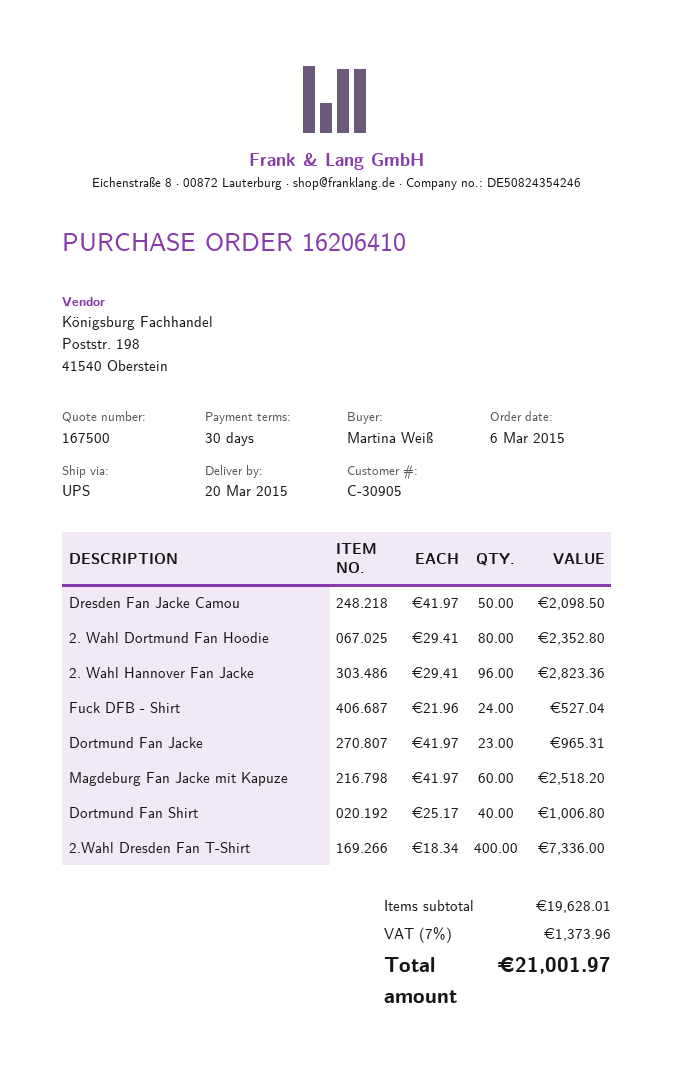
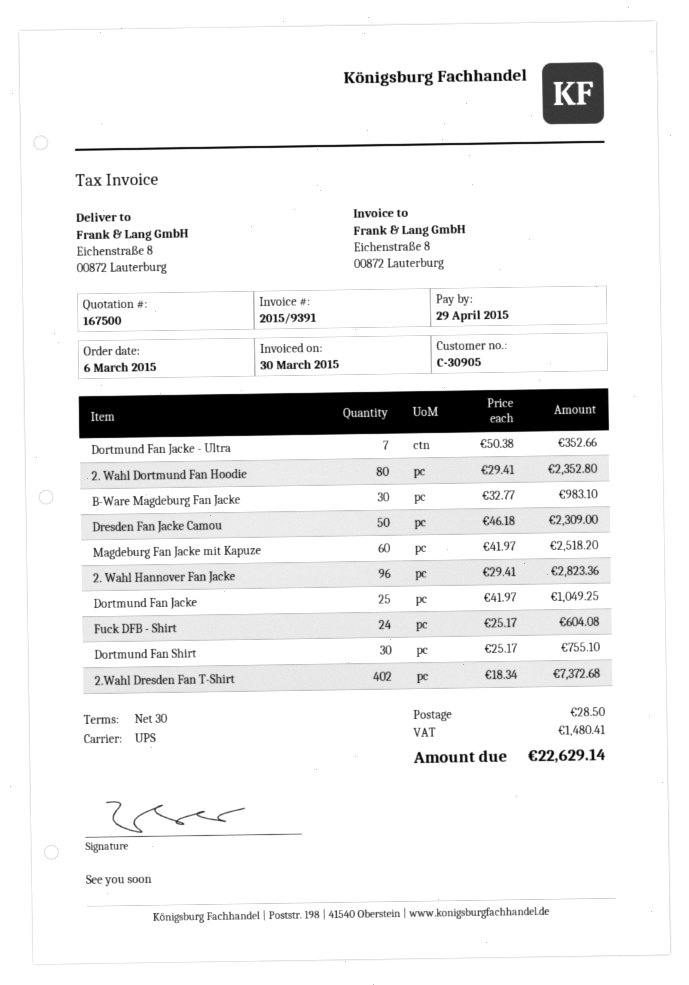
Dresden Fan Jacke Camou: 50 x 41.97 = 2098.50 -> 50 x 46.18 = 2309.00
Fuck DFB - Shirt: 24 x 21.96 = 527.04 -> 24 x 25.17 = 604.08
Dortmund Fan Jacke: 23 x 41.97 = 965.31 -> 25 x 41.97 = 1049.25
Dortmund Fan Shirt: 40 x 25.17 = 1006.80 -> 30 x 25.17 = 755.10
2.Wahl Dresden Fan T-Shirt: 400 x 18.34 = 7336.00 -> 402 x 18.34 = 7372.68
Dortmund Fan Jacke - Ultra: none -> 7 x 50.38 = 352.66
B-Ware Magdeburg Fan Jacke: none -> 30 x 32.77 = 983.10
shipping: none -> 28.50
tax: 1373.96 -> 1480.41
total: 21001.97 -> 22629.14

